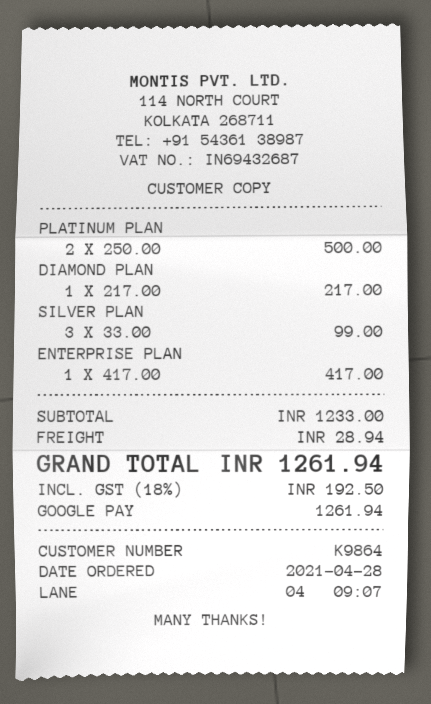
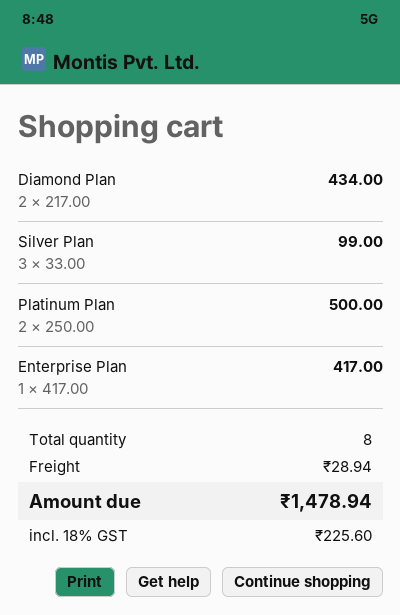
DIAMOND PLAN: 1 x 217.00 = 217.00 -> 2 x 217.00 = 434.00
tax: 18% = 192.50 -> 18% = 225.60
total: 1261.94 -> 1478.94

